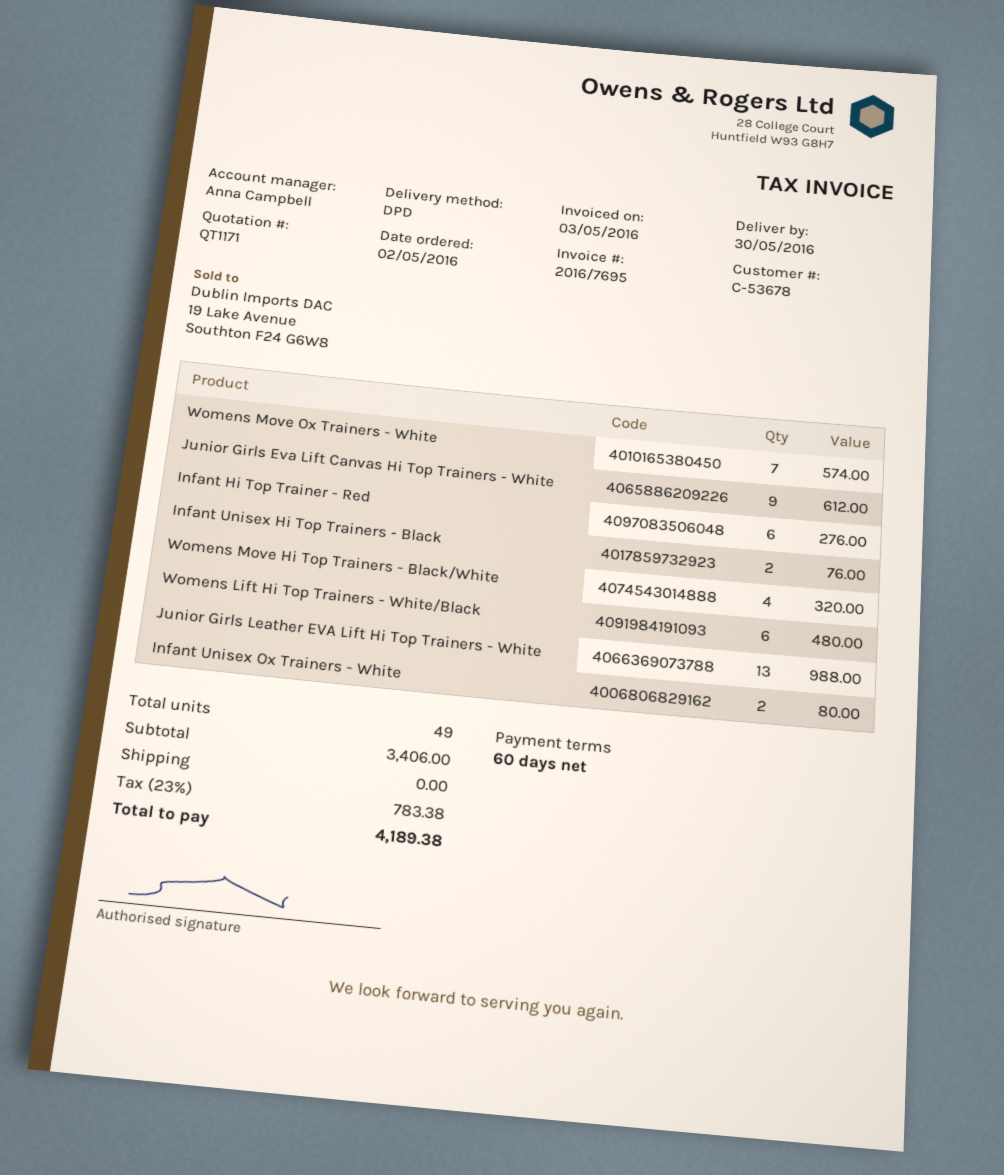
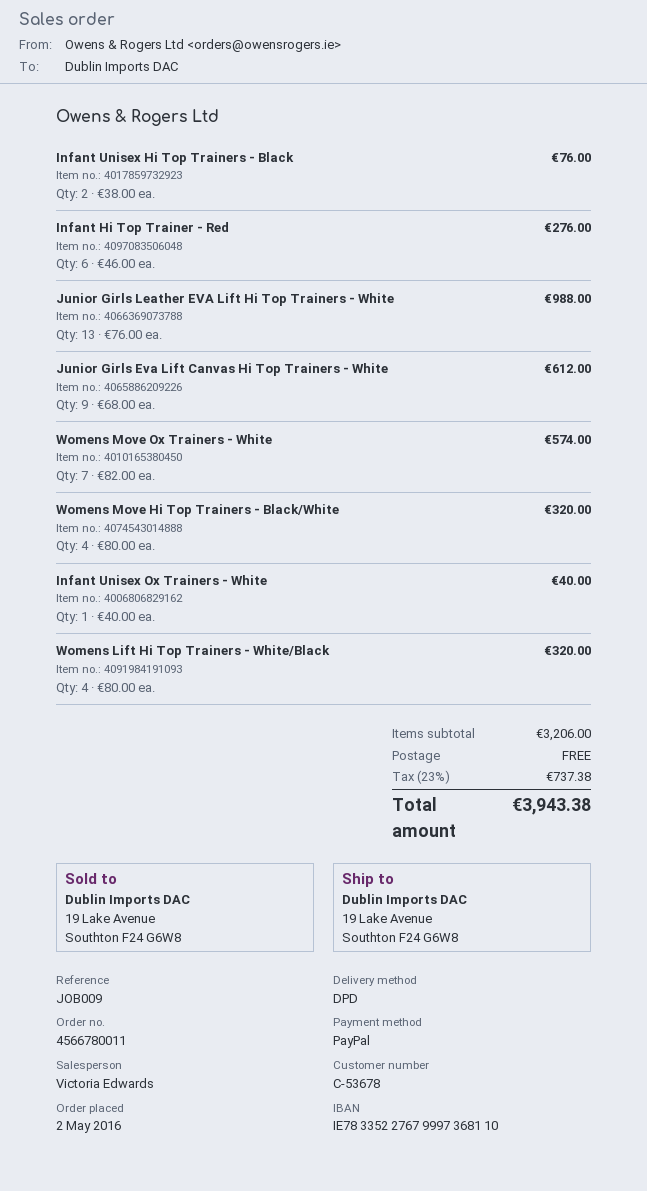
sales rep: Anna Campbell -> Victoria Edwards
Womens Lift Hi Top Trainers - White/Black: 6 for 480.00 -> 4 for 320.00
Infant Unisex Ox Trainers - White: 2 for 80.00 -> 1 for 40.00
subtotal: 3406.00 -> 3206.00
tax: 23% = 783.38 -> 23% = 737.38
total: 4189.38 -> 3943.38

